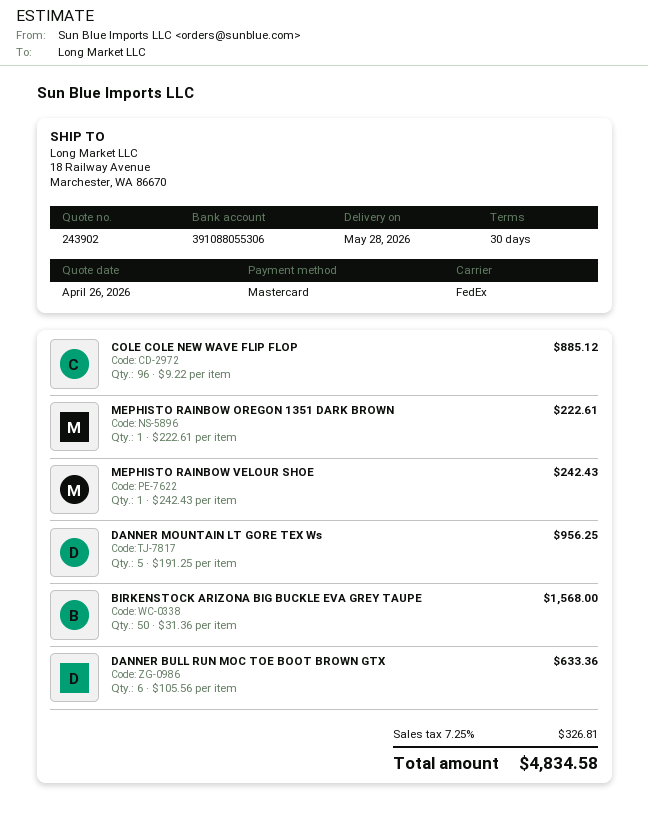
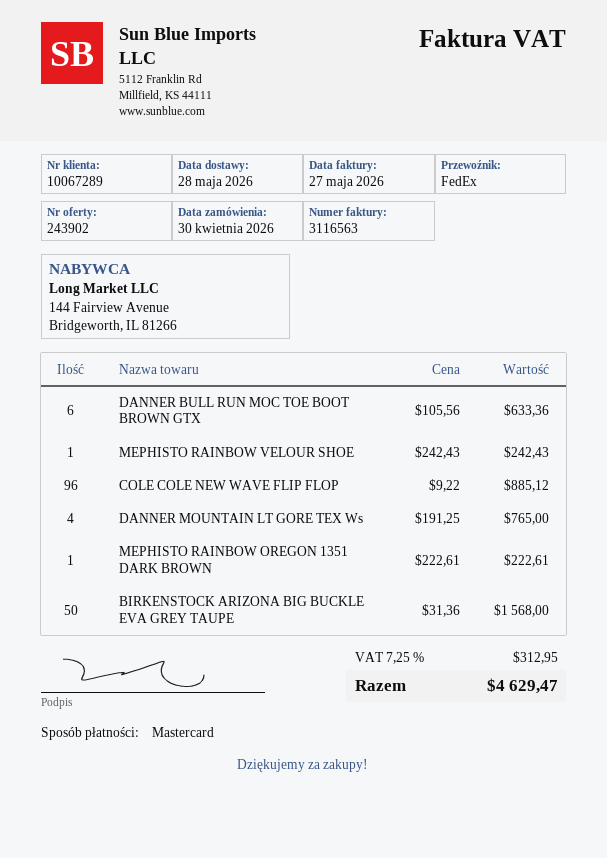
DANNER MOUNTAIN LT GORE TEX Ws: 5 x 191.25 = 956.25 -> 4 x 191.25 = 765.00
tax: 7.25% = 326.81 -> 7.25% = 312.95
total: 4834.58 -> 4629.47

